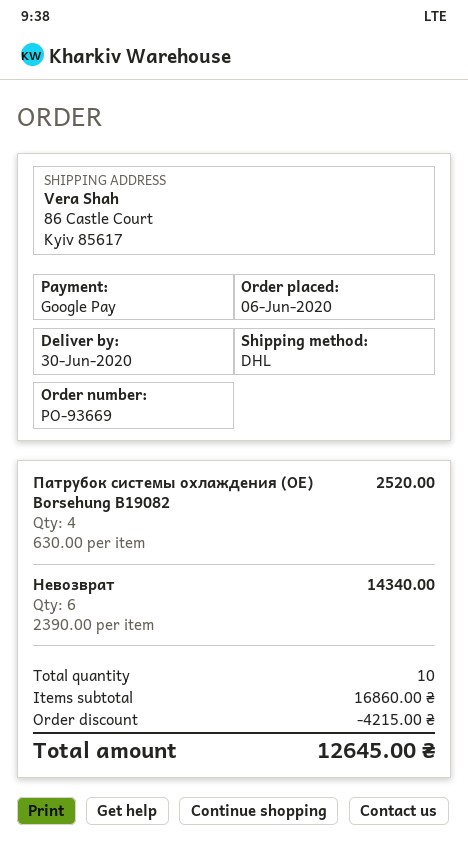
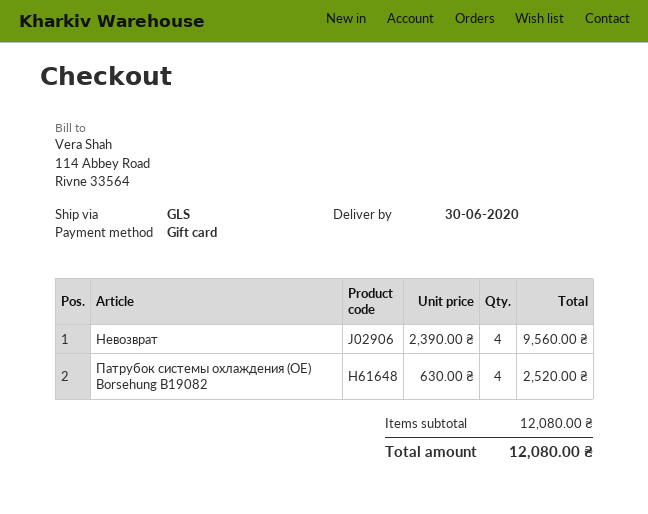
payment method: Google Pay -> gift card
shipping method: DHL -> GLS
Невозврат: 6 x 2390.00 = 14340.00 -> 4 x 2390.00 = 9560.00
subtotal: 16860.00 -> 12080.00
discount: 4215.00 -> none
total: 12645.00 -> 12080.00

